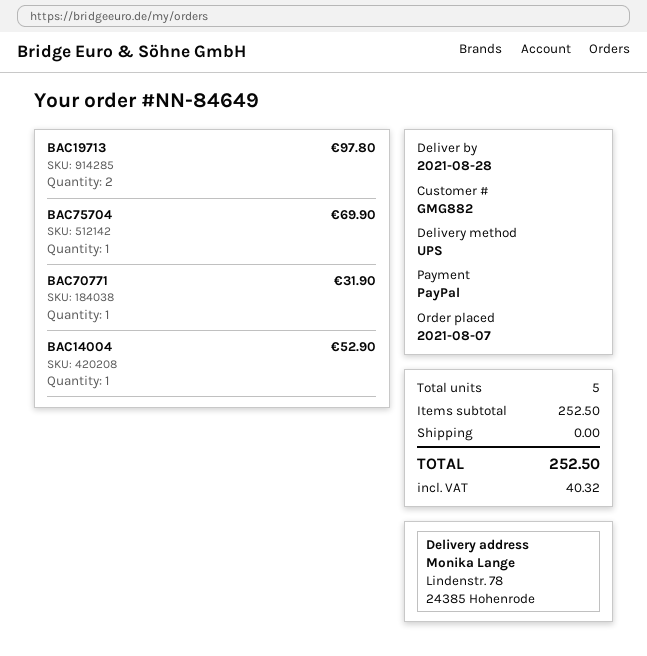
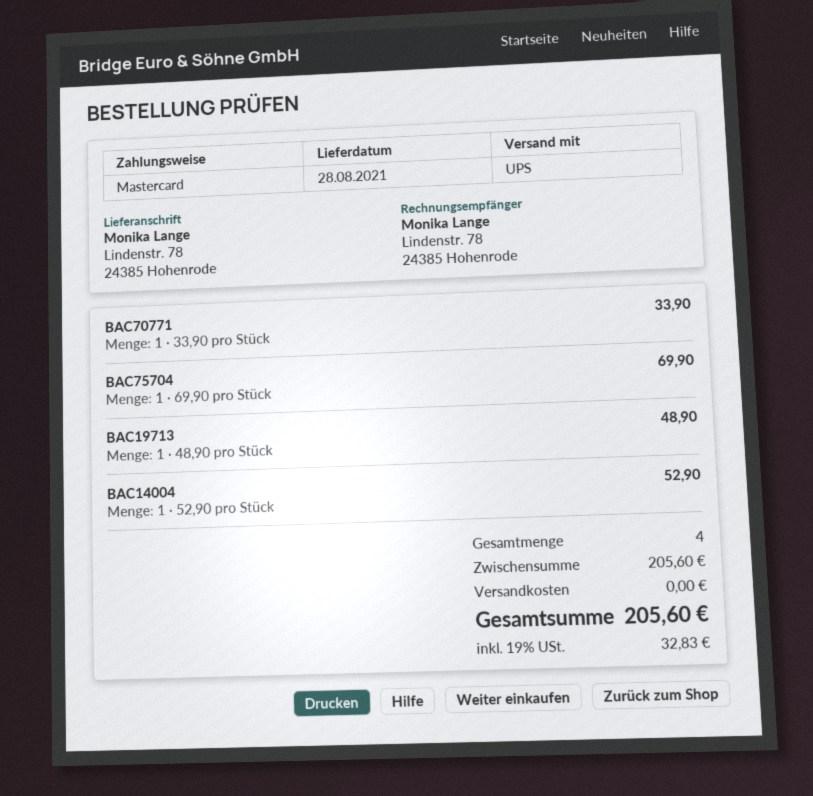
payment method: PayPal -> Mastercard
BAC19713: 2 for 97.80 -> 1 for 48.90
BAC70771: 1 for 31.90 -> 1 for 33.90
total quantity: 5 -> 4
subtotal: 252.50 -> 205.60
tax: 40.32 -> 32.83
total: 252.50 -> 205.60

